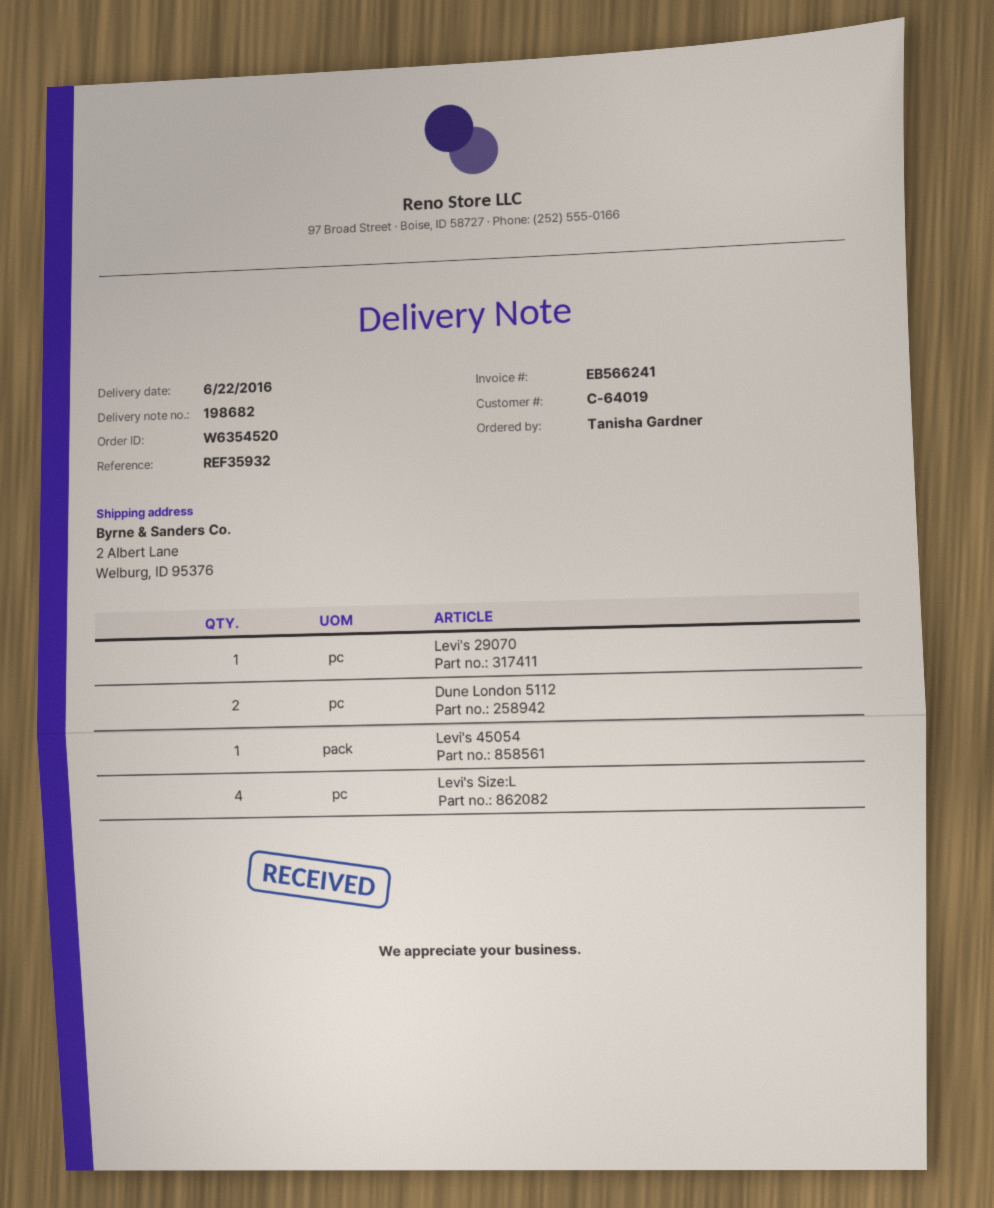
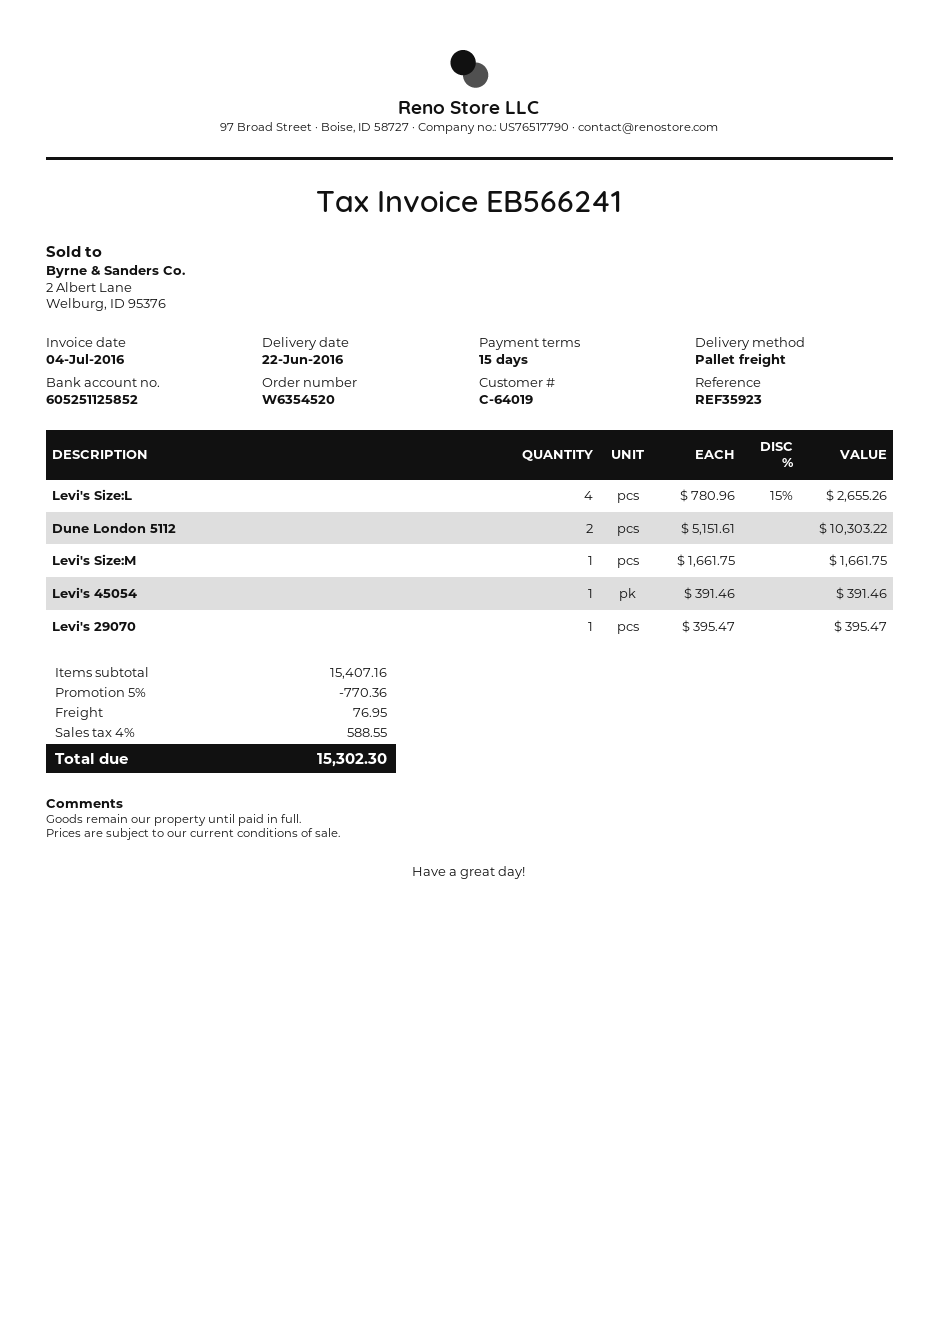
reference: REF35932 -> REF35923
Levi's Size:M: none -> 1

